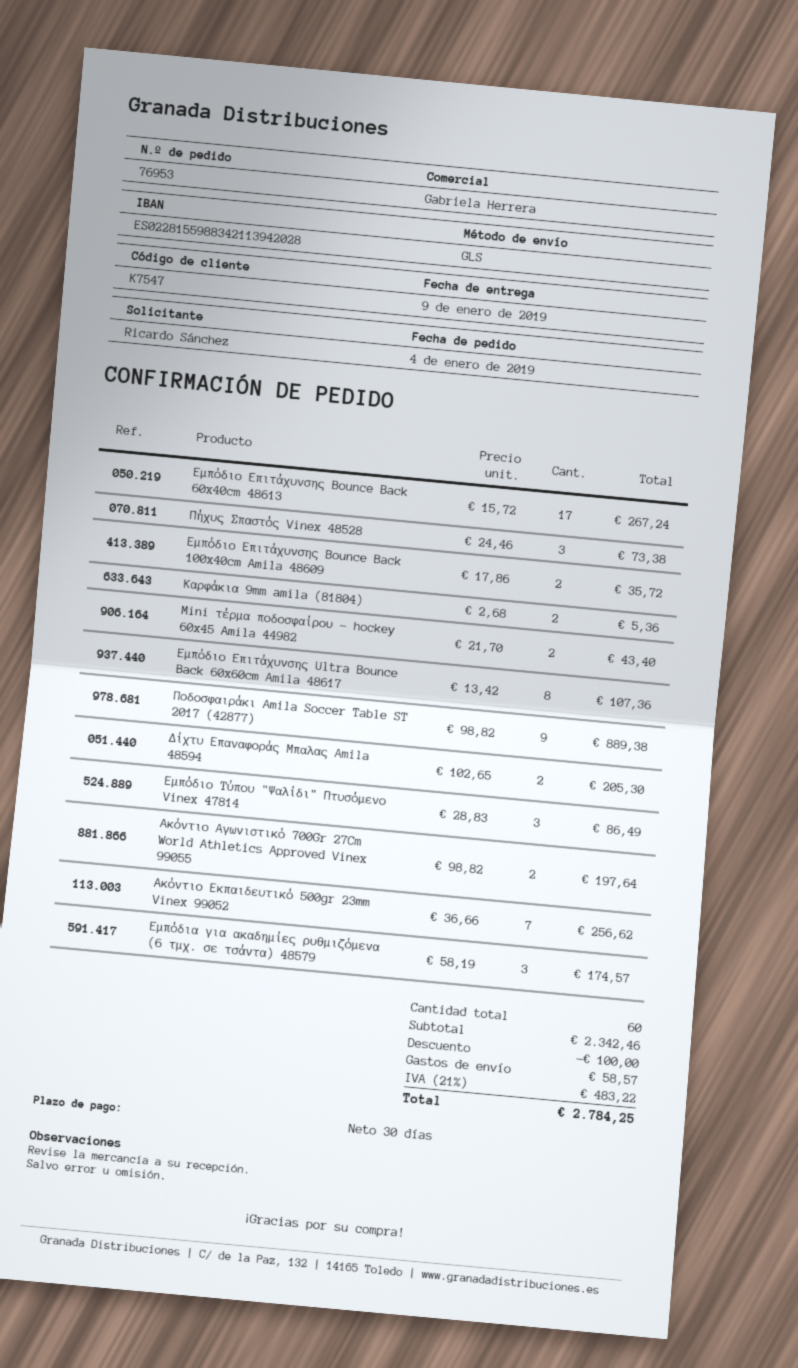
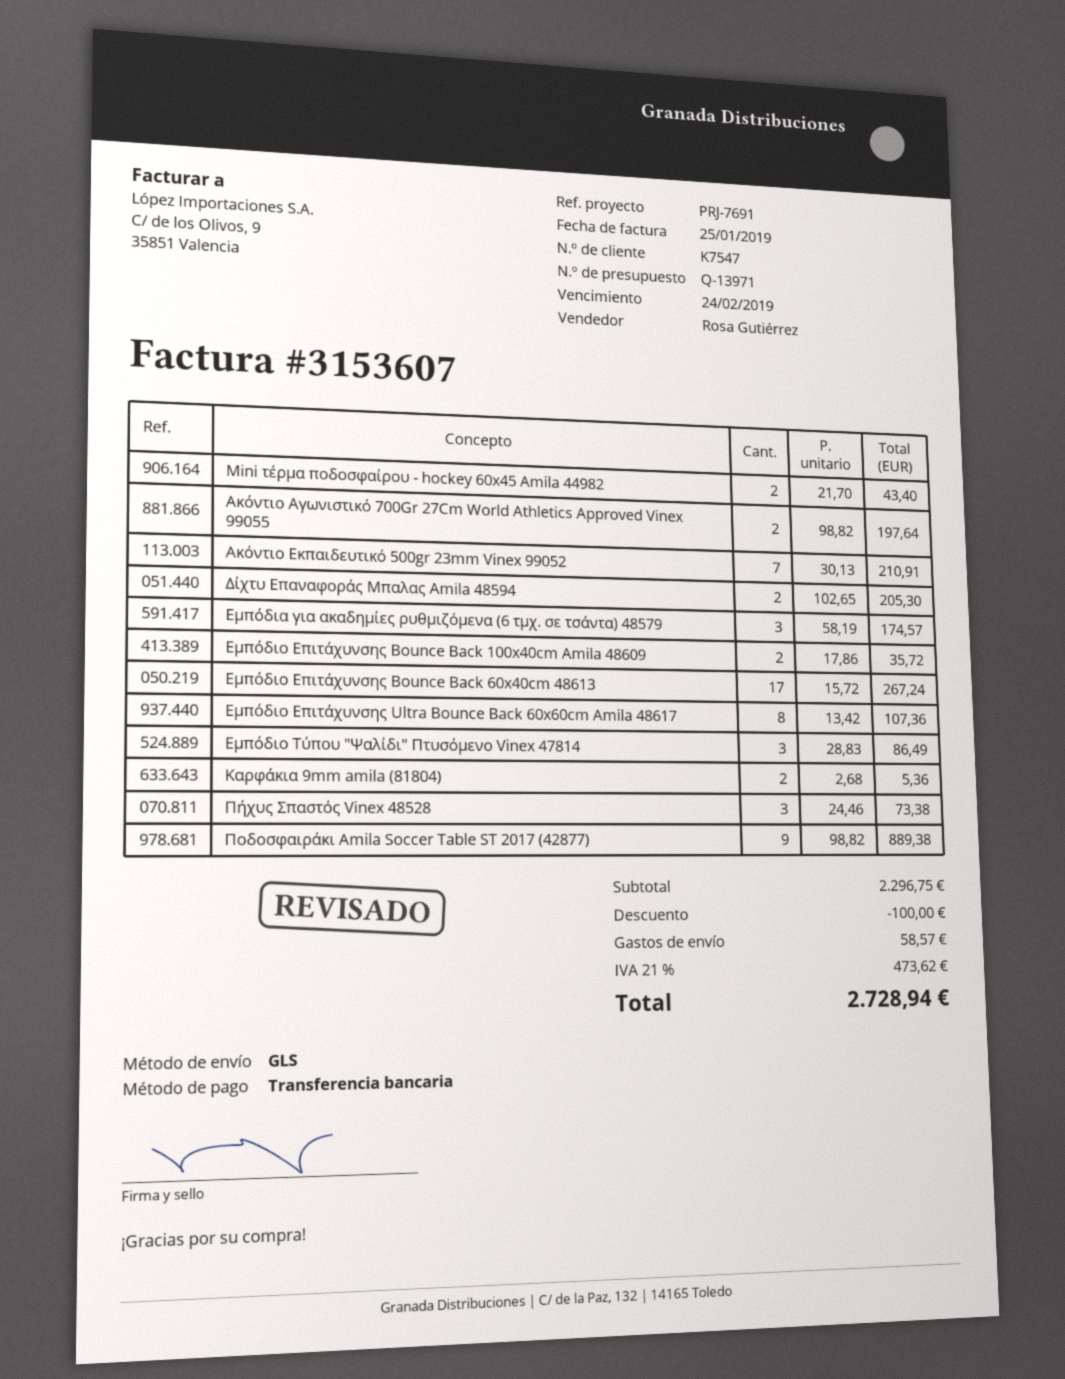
sales rep: Gabriela Herrera -> Rosa Gutiérrez
Ακόντιο Εκπαιδευτικό 500gr 23mm Vinex 99052: 7 x 36.66 = 256.62 -> 7 x 30.13 = 210.91
subtotal: 2342.46 -> 2296.75
tax: 21% = 483.22 -> 21% = 473.62
total: 2784.25 -> 2728.94

